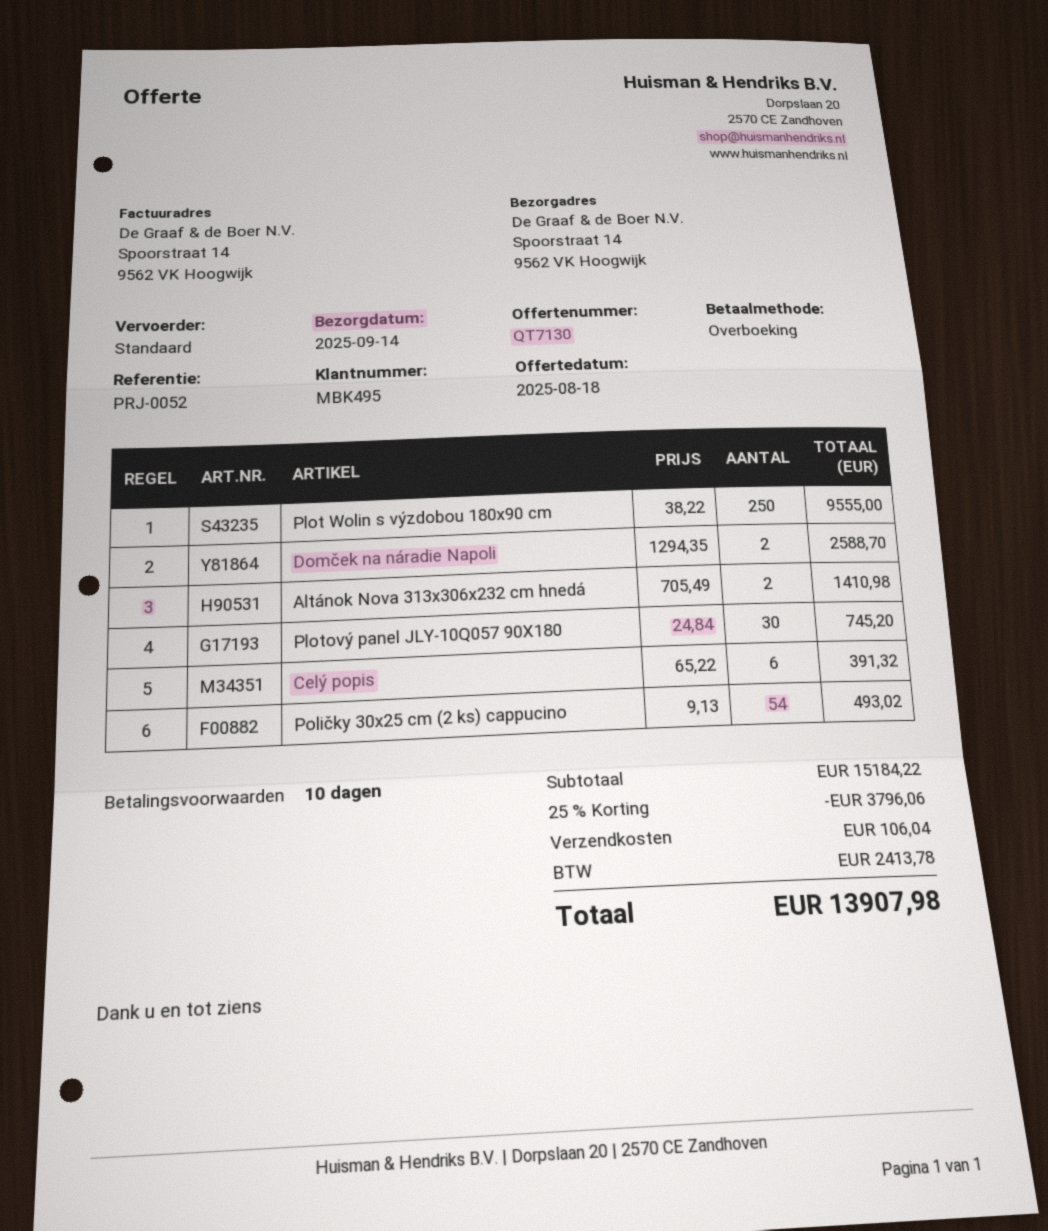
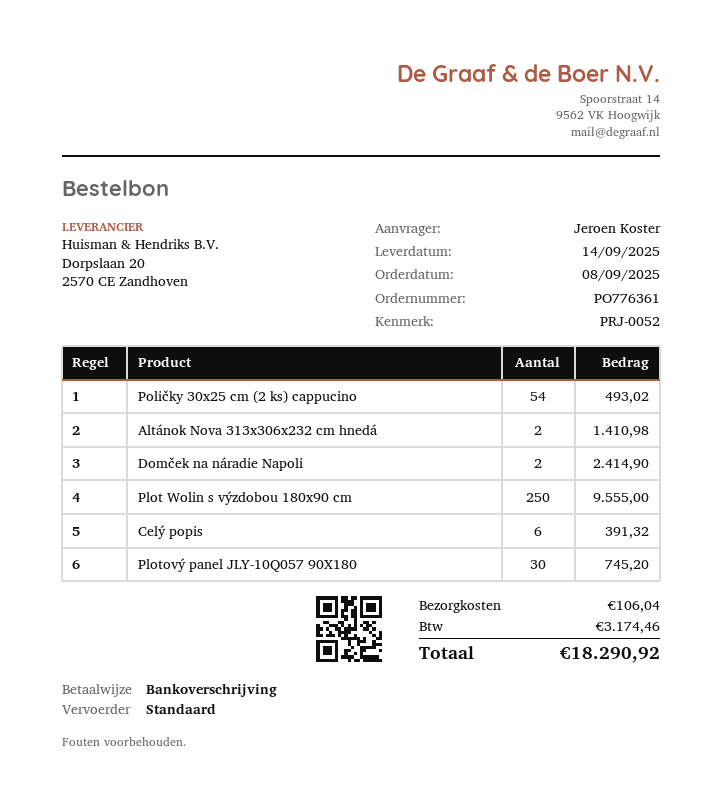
Domček na náradie Napoli: 2 for 2588.70 -> 2 for 2414.90
discount: 25% = 3796.06 -> none
tax: 2413.78 -> 3174.46
total: 13907.98 -> 18290.92

